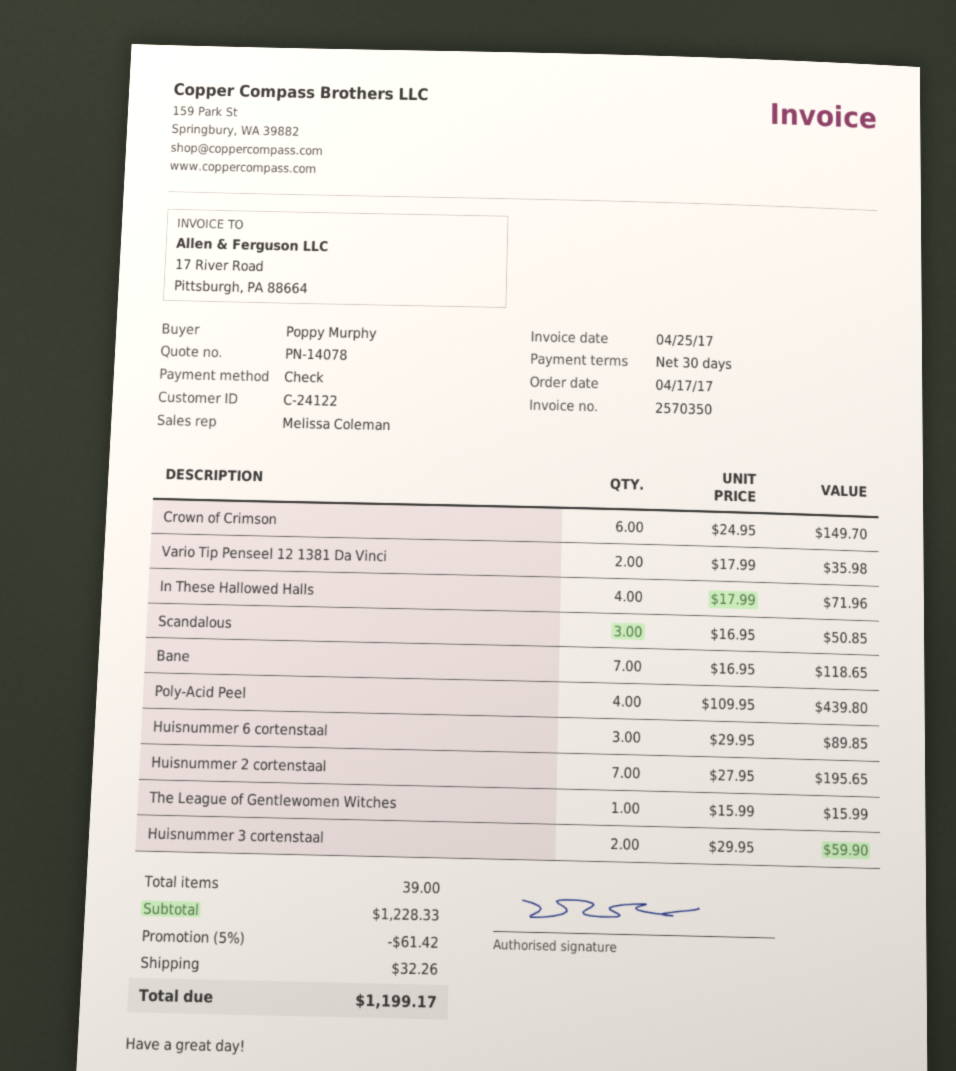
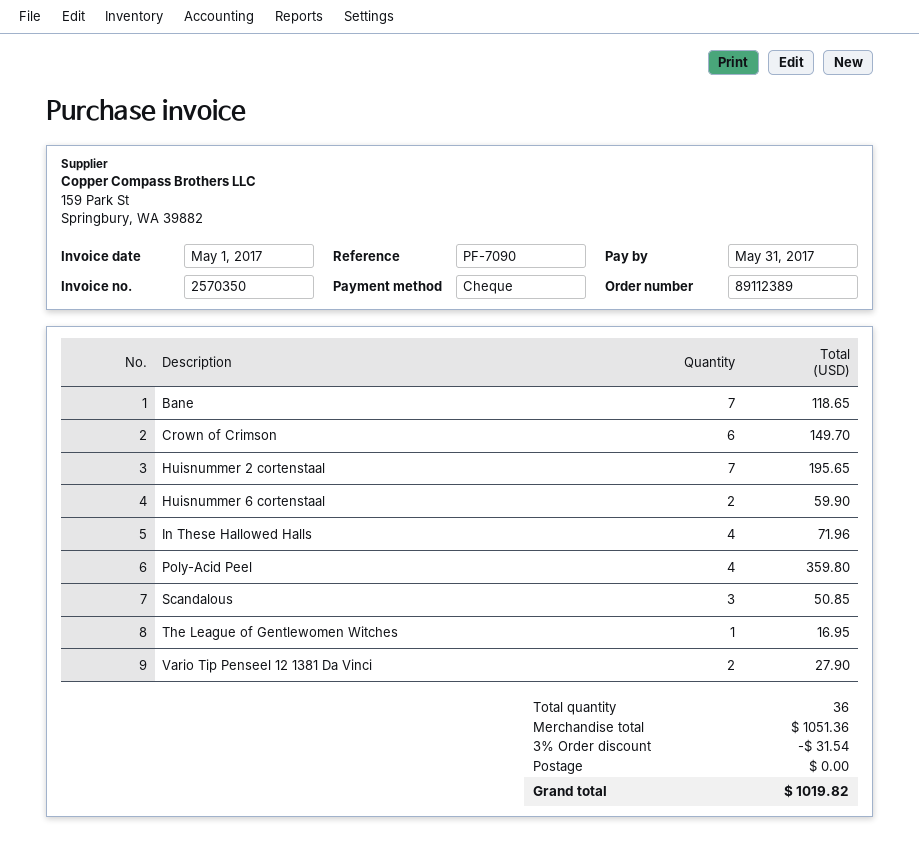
invoice date: 2017-04-25 -> 2017-05-01
Vario Tip Penseel 12 1381 Da Vinci: 2 for 35.98 -> 2 for 27.90
Poly-Acid Peel: 4 for 439.80 -> 4 for 359.80
Huisnummer 6 cortenstaal: 3 for 89.85 -> 2 for 59.90
The League of Gentlewomen Witches: 1 for 15.99 -> 1 for 16.95
Huisnummer 3 cortenstaal: 2 for 59.90 -> none
total quantity: 39 -> 36
subtotal: 1228.33 -> 1051.36
discount: 5% = 61.42 -> 3% = 31.54
shipping: 32.26 -> 0.00
total: 1199.17 -> 1019.82

